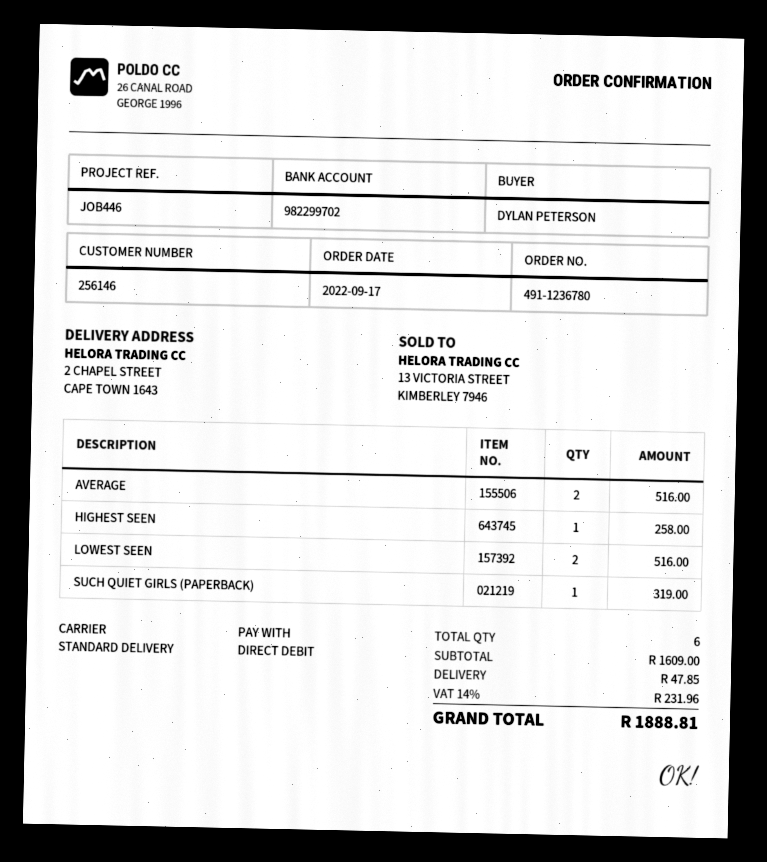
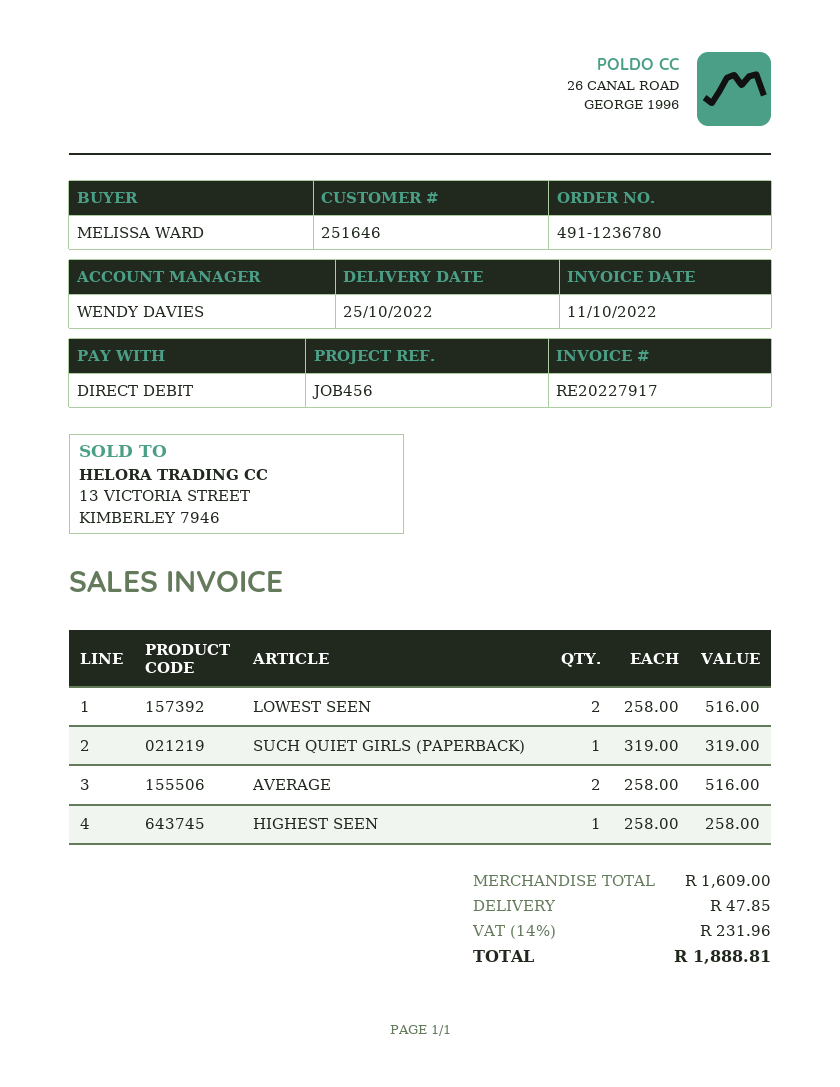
customer number: 256146 -> 251646
reference: JOB446 -> JOB456
ordered by: DYLAN PETERSON -> MELISSA WARD

